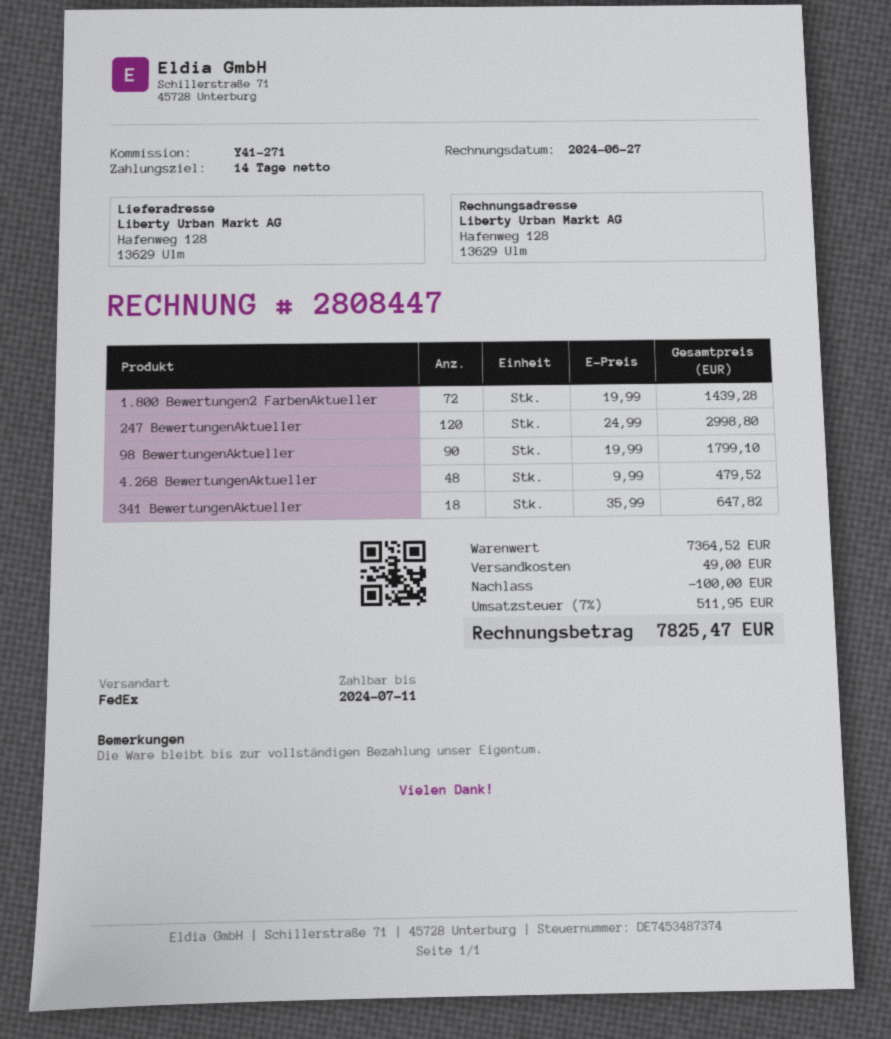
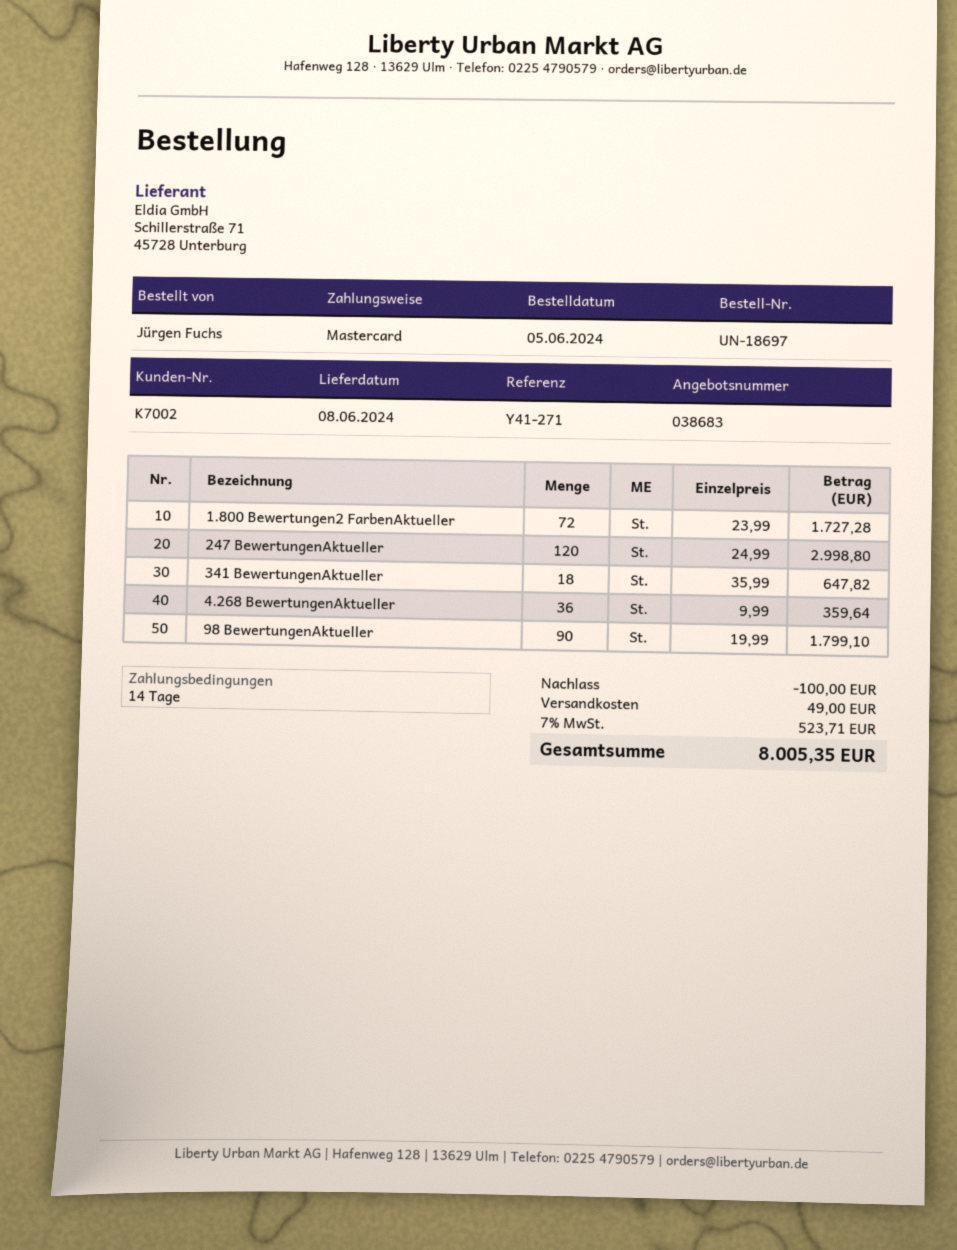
1.800 Bewertungen2 FarbenAktueller: 72 x 19.99 = 1439.28 -> 72 x 23.99 = 1727.28
4.268 BewertungenAktueller: 48 x 9.99 = 479.52 -> 36 x 9.99 = 359.64
tax: 7% = 511.95 -> 7% = 523.71
total: 7825.47 -> 8005.35

